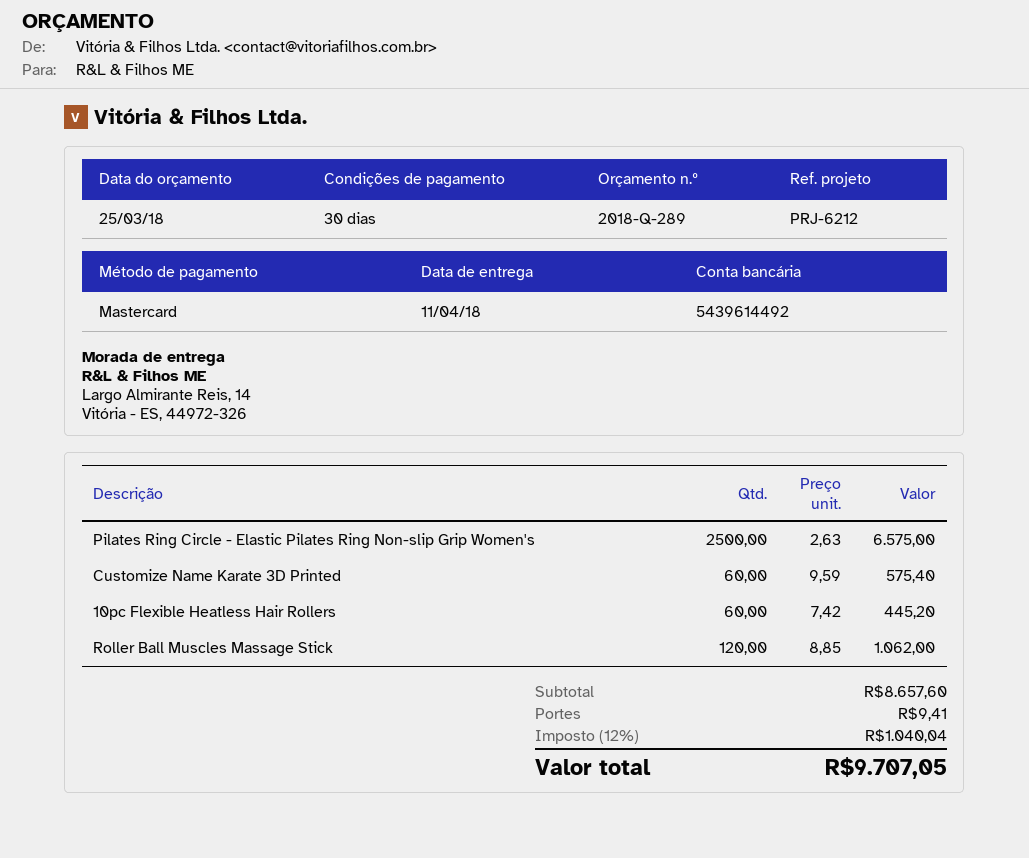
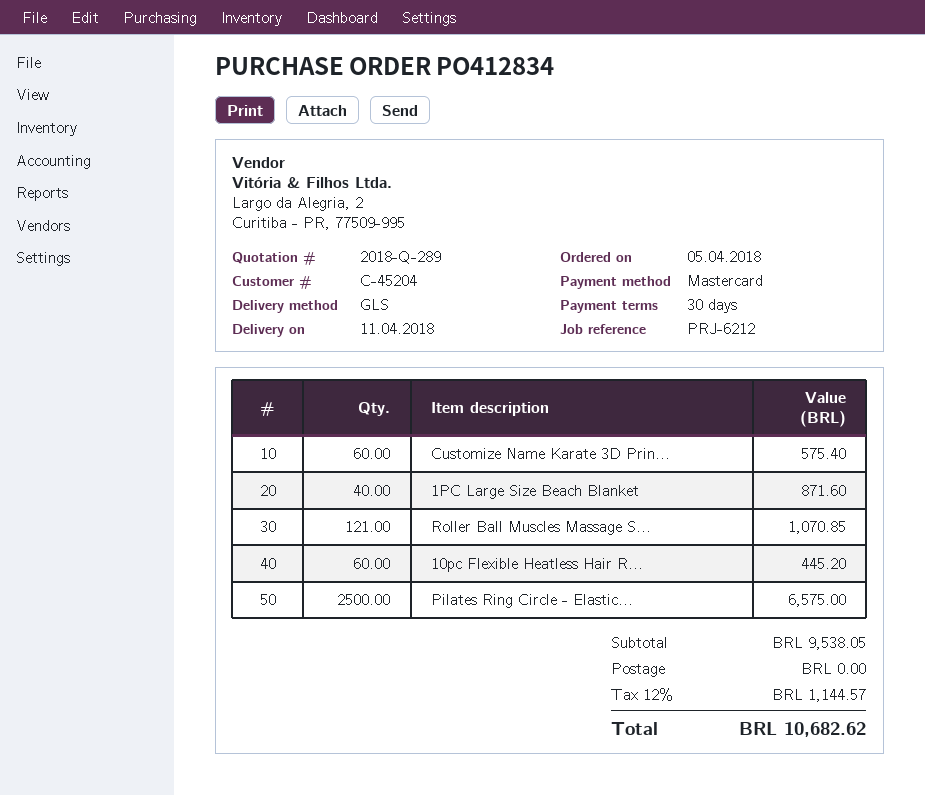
Roller Ball Muscles Massage Stick: 120 for 1062.00 -> 121 for 1070.85
1PC Large Size Beach Blanket: none -> 40 for 871.60
subtotal: 8657.60 -> 9538.05
shipping: 9.41 -> 0.00
tax: 12% = 1040.04 -> 12% = 1144.57
total: 9707.05 -> 10682.62

